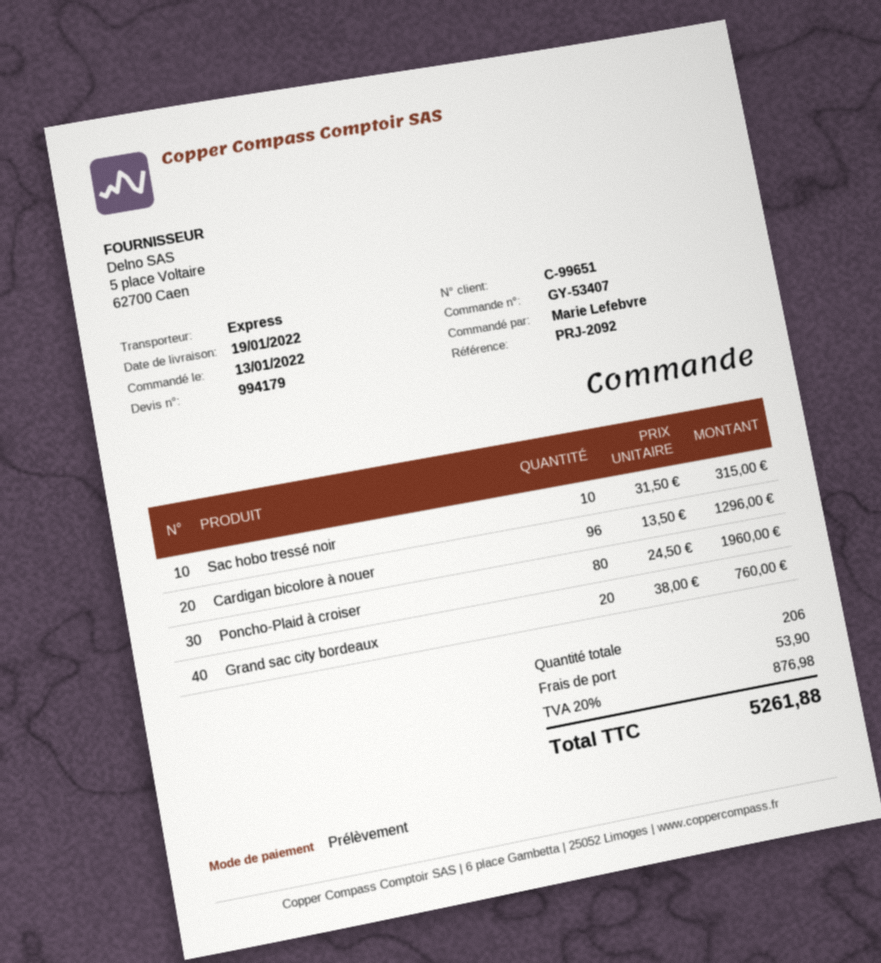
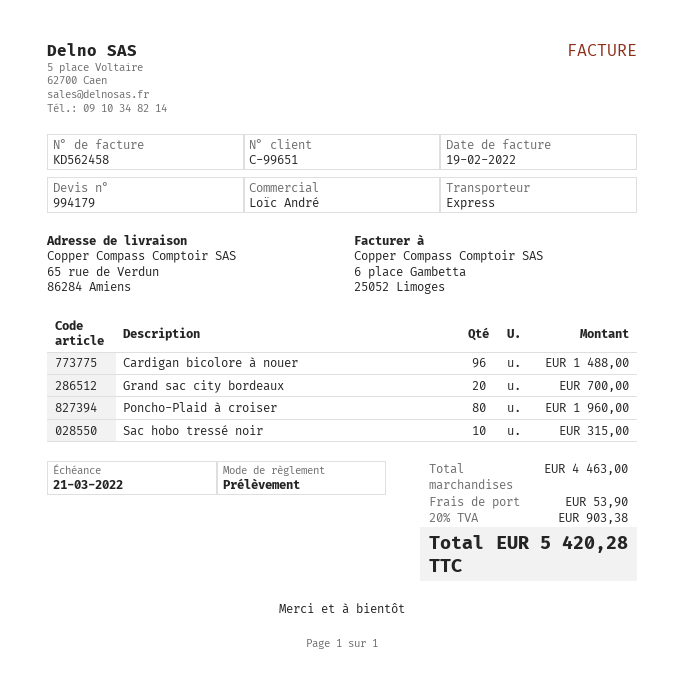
Cardigan bicolore à nouer: 96 for 1296.00 -> 96 for 1488.00
Grand sac city bordeaux: 20 for 760.00 -> 20 for 700.00
tax: 20% = 876.98 -> 20% = 903.38
total: 5261.88 -> 5420.28

